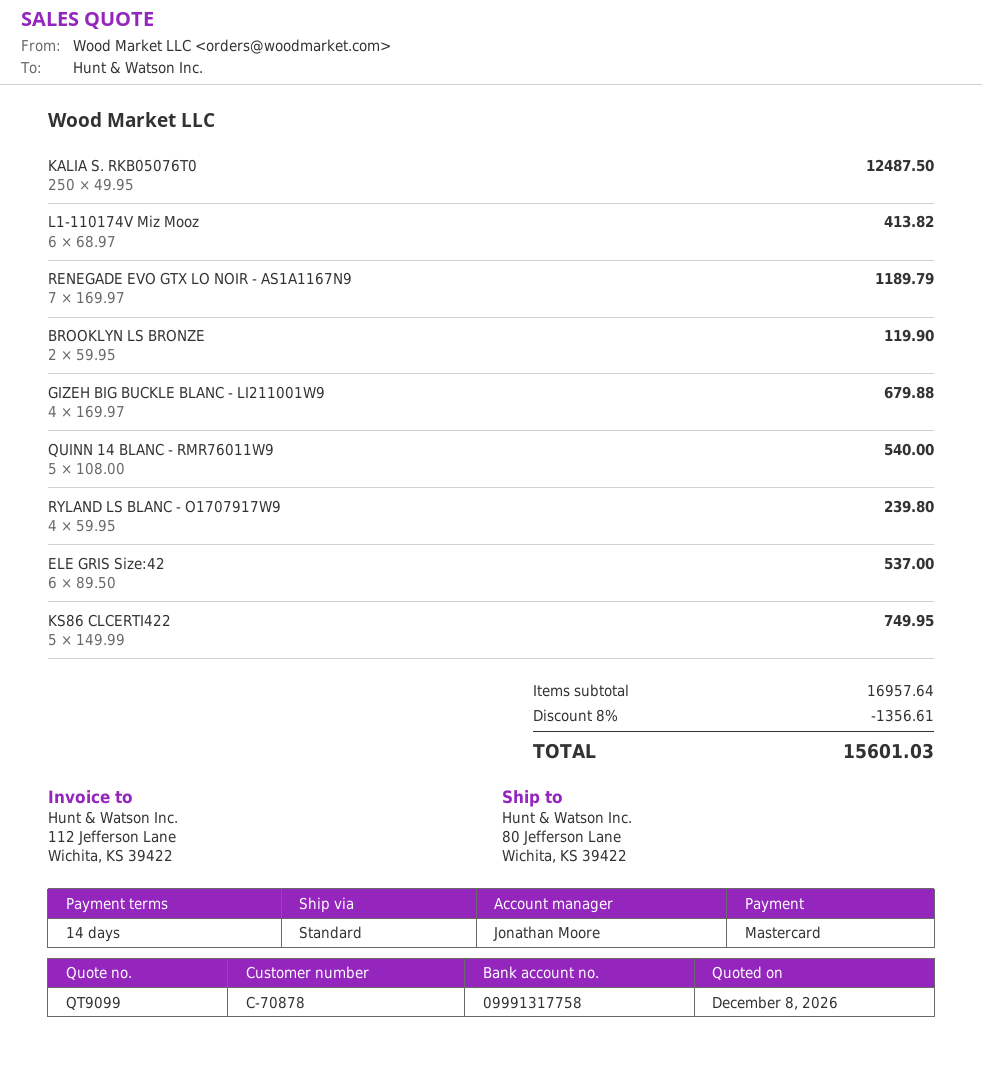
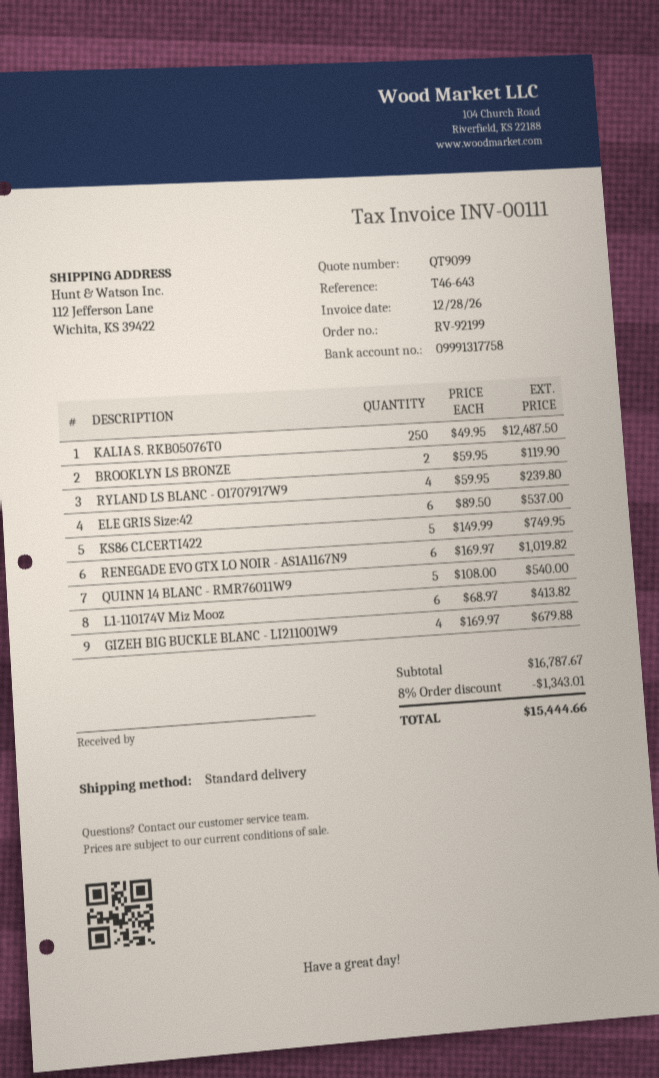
ship to: 80 Jefferson Lane, Wichita, KS 39422 -> 112 Jefferson Lane, Wichita, KS 39422
RENEGADE EVO GTX LO NOIR - AS1A1167N9: 7 x 169.97 = 1189.79 -> 6 x 169.97 = 1019.82
subtotal: 16957.64 -> 16787.67
discount: 8% = 1356.61 -> 8% = 1343.01
total: 15601.03 -> 15444.66

